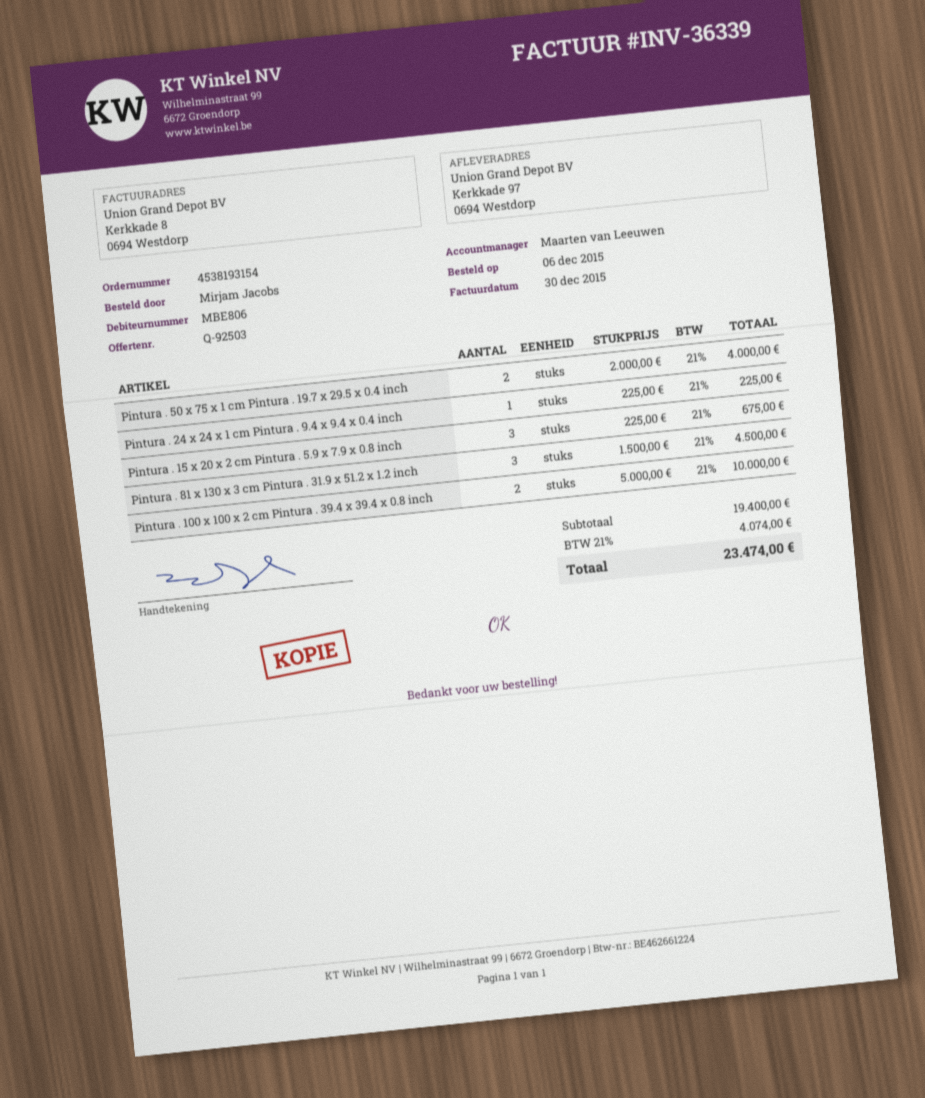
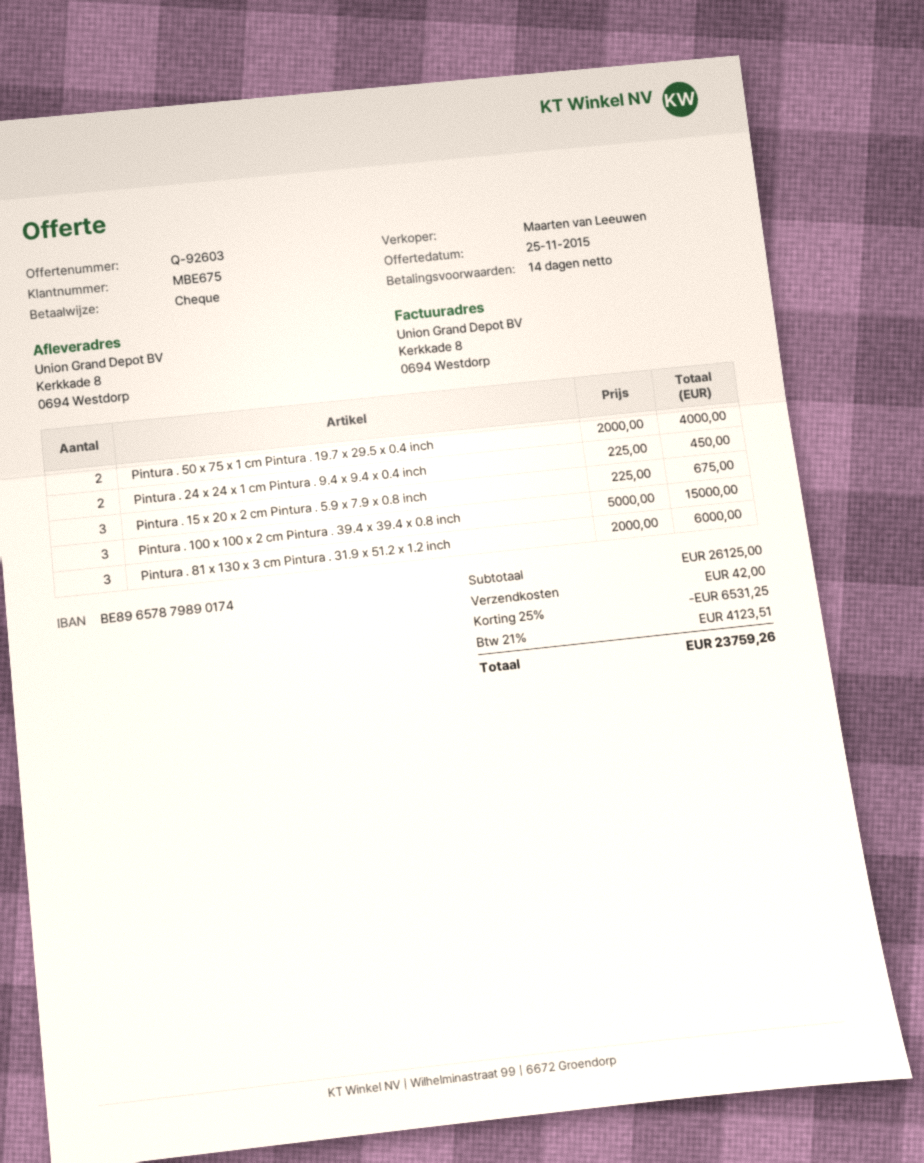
quote number: Q-92503 -> Q-92603
customer number: MBE806 -> MBE675
ship to: Kerkkade 97, 0694 Westdorp -> Kerkkade 8, 0694 Westdorp
Pintura . 24 x 24 x 1 cm Pintura . 9.4 x 9.4 x 0.4 inch: 1 x 225.00 = 225.00 -> 2 x 225.00 = 450.00
Pintura . 81 x 130 x 3 cm Pintura . 31.9 x 51.2 x 1.2 inch: 3 x 1500.00 = 4500.00 -> 3 x 2000.00 = 6000.00
Pintura . 100 x 100 x 2 cm Pintura . 39.4 x 39.4 x 0.8 inch: 2 x 5000.00 = 10000.00 -> 3 x 5000.00 = 15000.00
subtotal: 19400.00 -> 26125.00
discount: none -> 25% = 6531.25
shipping: none -> 42.00
tax: 21% = 4074.00 -> 21% = 4123.51
total: 23474.00 -> 23759.26

